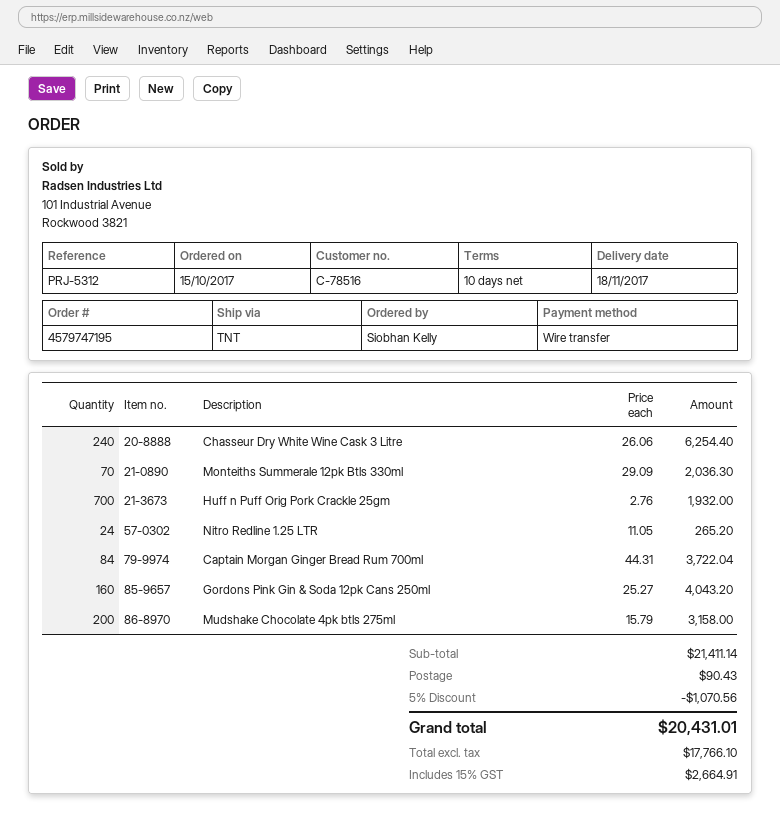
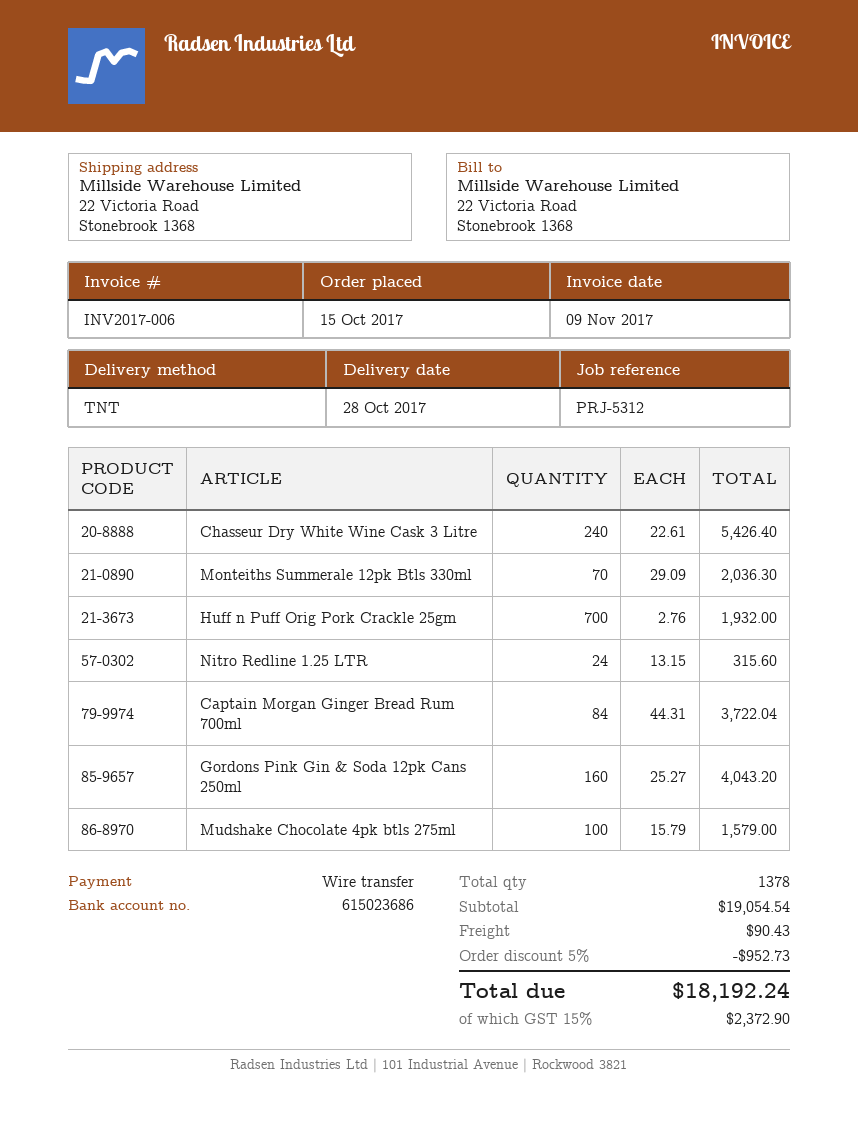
delivery date: 2017-11-18 -> 2017-10-28
Chasseur Dry White Wine Cask 3 Litre: 240 x 26.06 = 6254.40 -> 240 x 22.61 = 5426.40
Nitro Redline 1.25 LTR: 24 x 11.05 = 265.20 -> 24 x 13.15 = 315.60
Mudshake Chocolate 4pk btls 275ml: 200 x 15.79 = 3158.00 -> 100 x 15.79 = 1579.00
subtotal: 21411.14 -> 19054.54
discount: 5% = 1070.56 -> 5% = 952.73
tax: 15% = 2664.91 -> 15% = 2372.90
total: 20431.01 -> 18192.24

